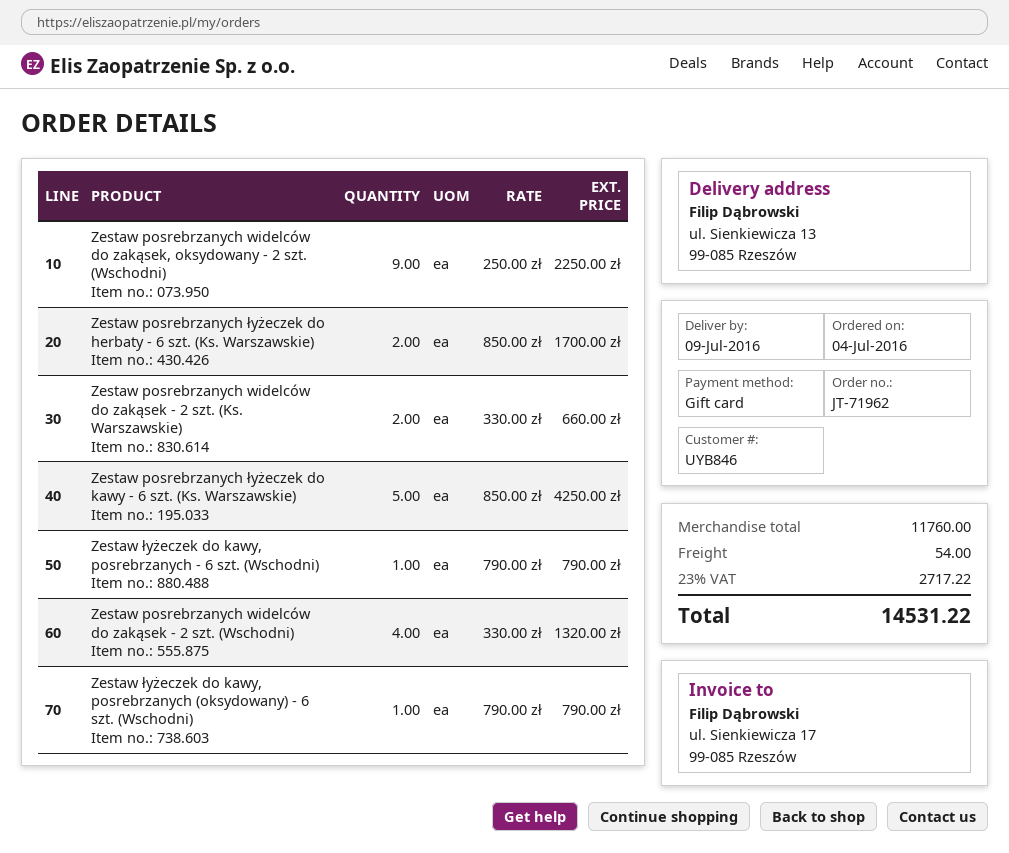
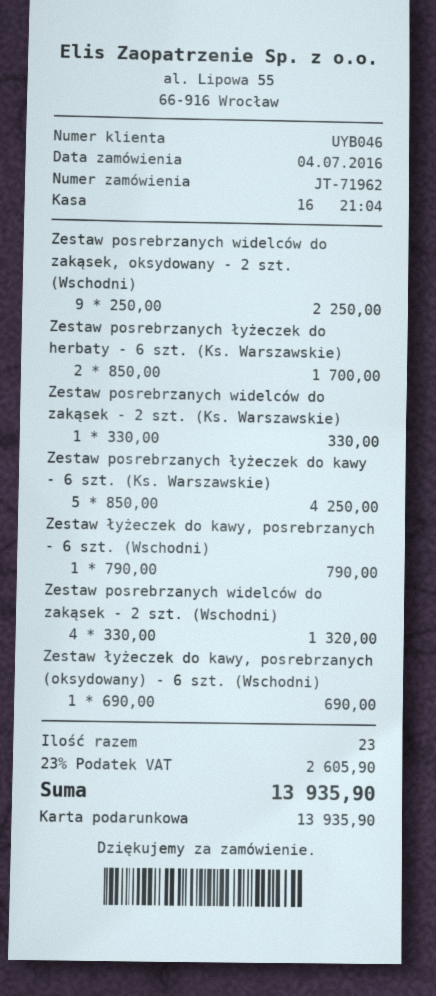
customer number: UYB846 -> UYB046
Zestaw posrebrzanych widelców do zakąsek - 2 szt. (Ks. Warszawskie): 2 x 330.00 = 660.00 -> 1 x 330.00 = 330.00
Zestaw łyżeczek do kawy, posrebrzanych (oksydowany) - 6 szt. (Wschodni): 1 x 790.00 = 790.00 -> 1 x 690.00 = 690.00
shipping: 54.00 -> none
tax: 23% = 2717.22 -> 23% = 2605.90
total: 14531.22 -> 13935.90

